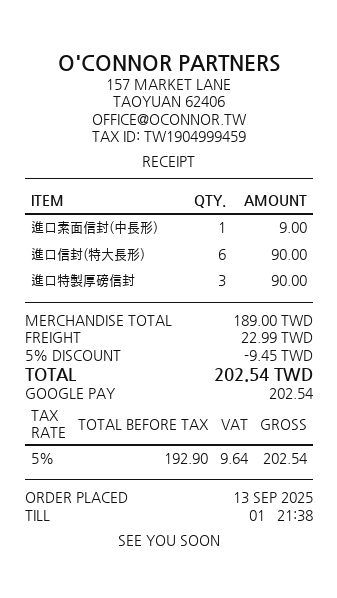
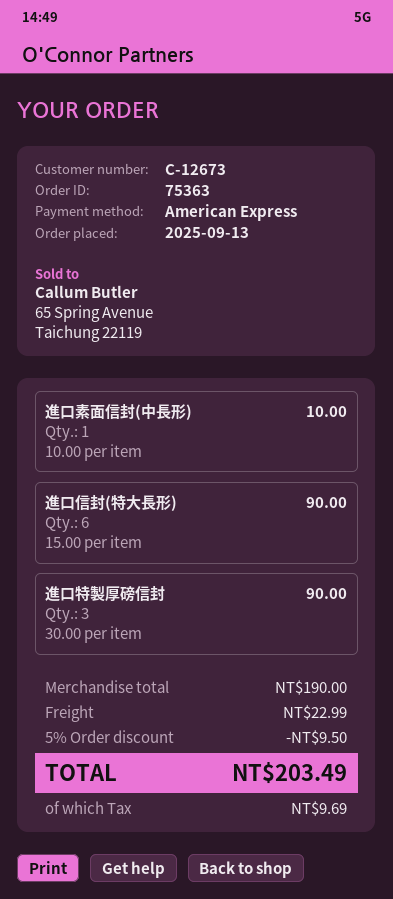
payment method: Google Pay -> American Express
進口素面信封(中長形): 1 for 9.00 -> 1 for 10.00
subtotal: 189.00 -> 190.00
discount: 5% = 9.45 -> 5% = 9.50
tax: 9.64 -> 9.69
total: 202.54 -> 203.49

